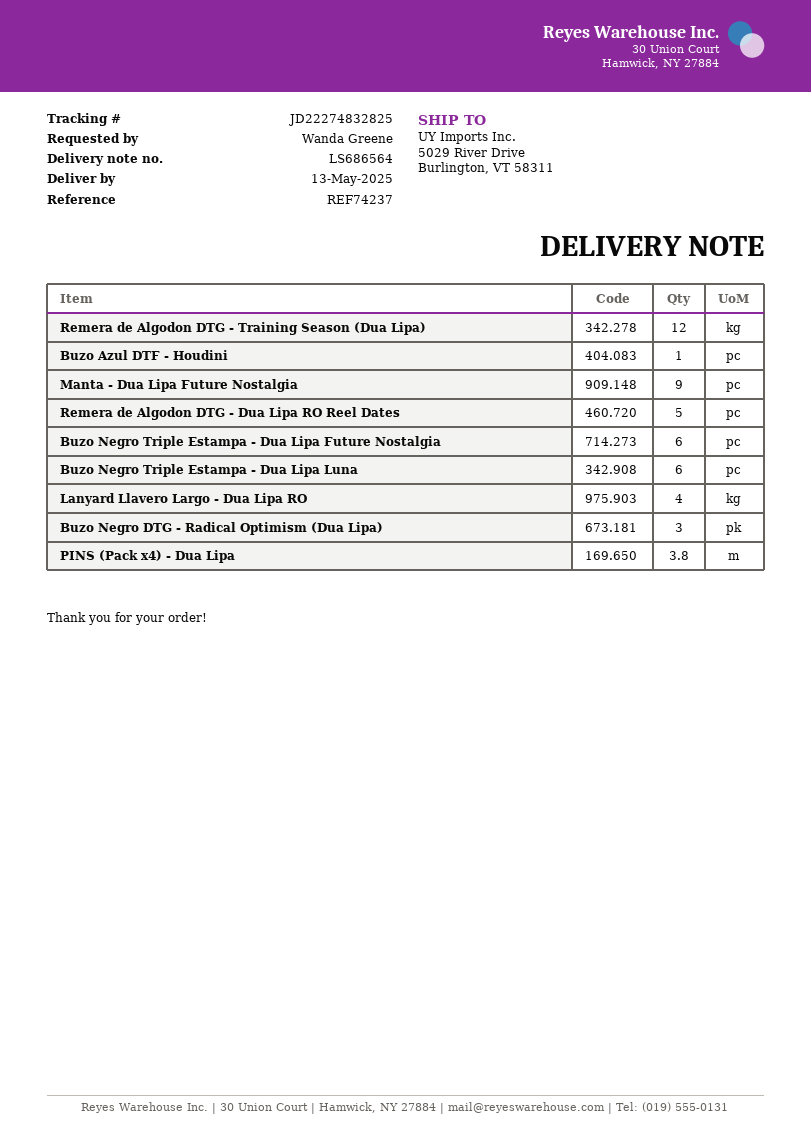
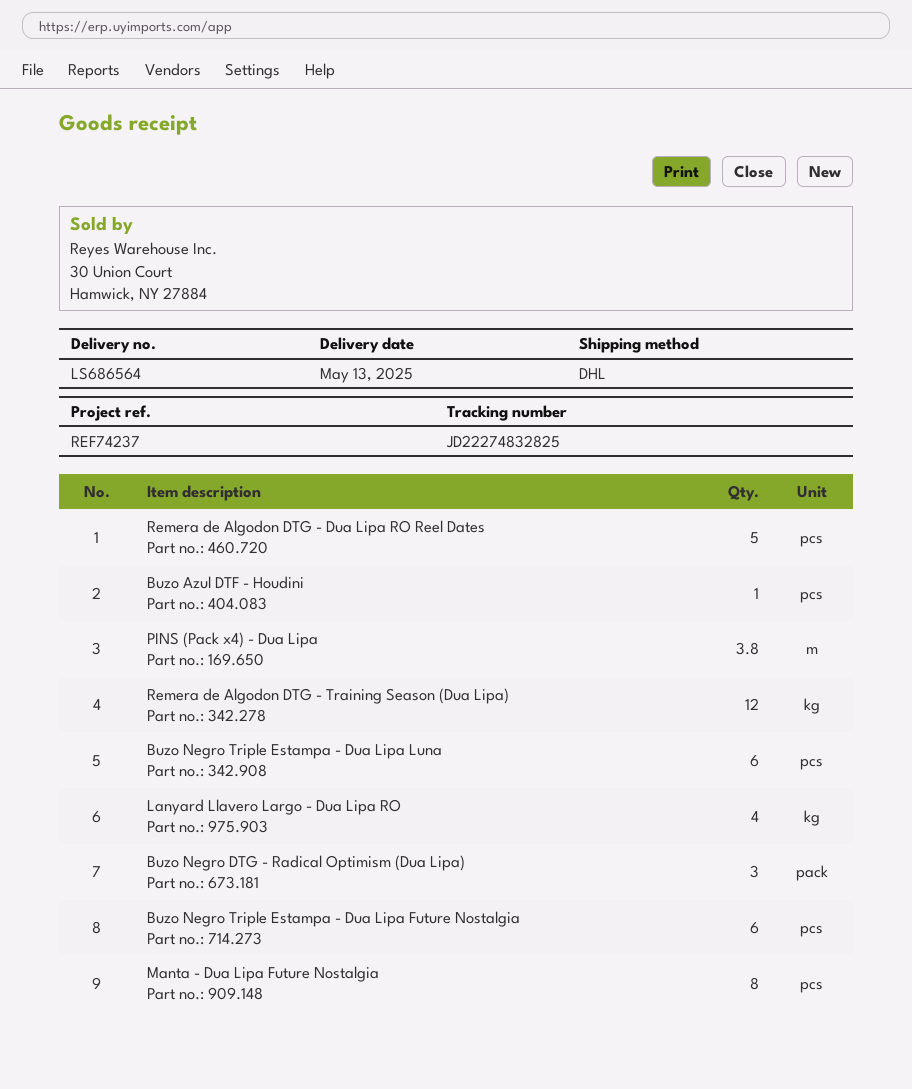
Manta - Dua Lipa Future Nostalgia: 9 -> 8

